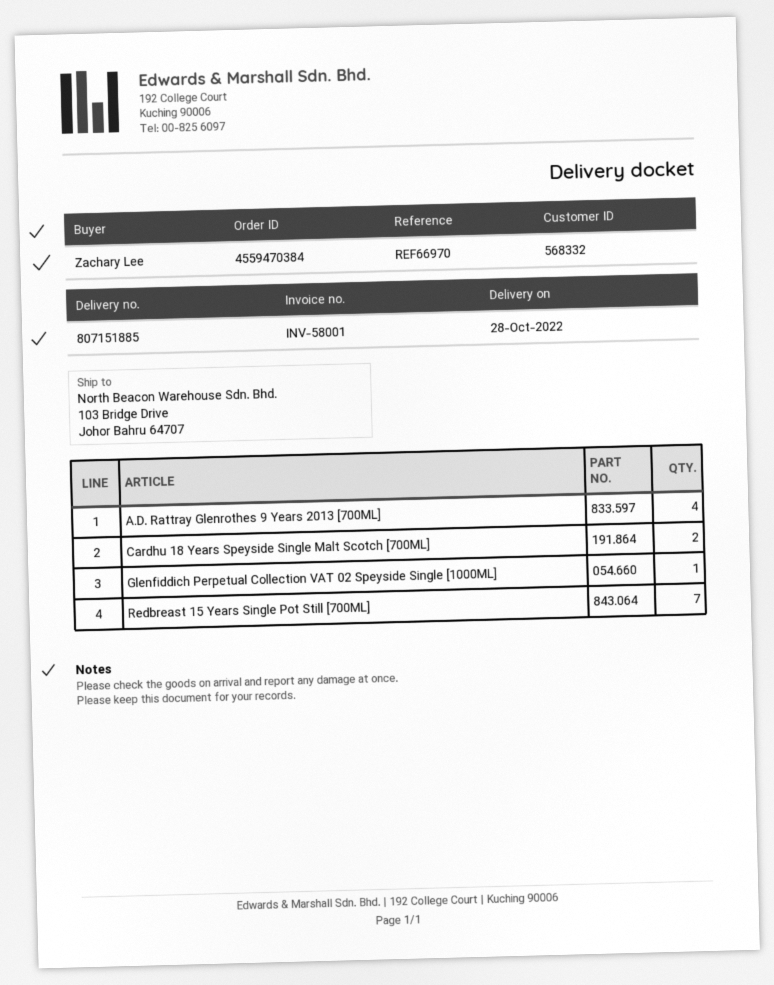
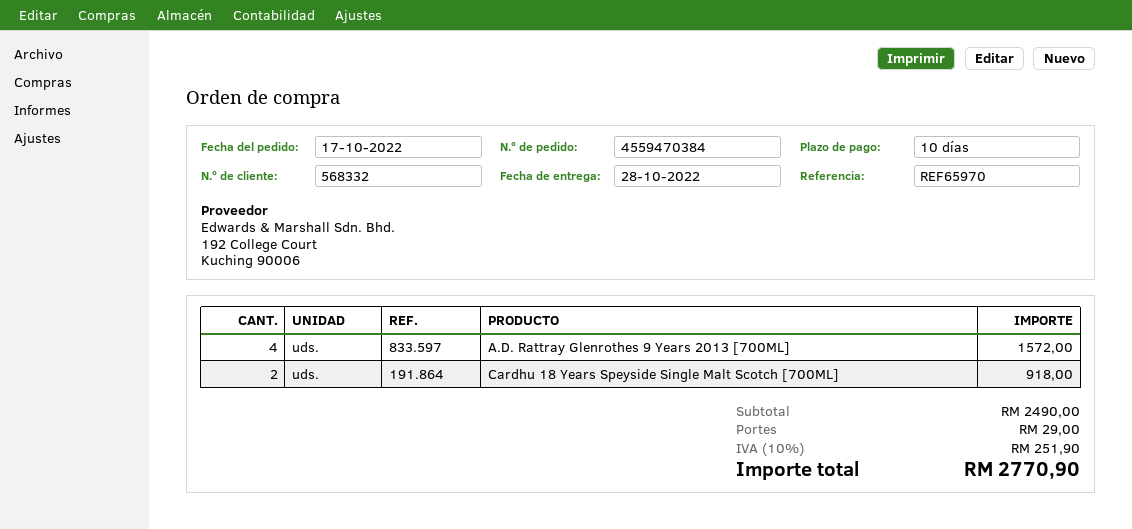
reference: REF66970 -> REF65970
Glenfiddich Perpetual Collection VAT 02 Speyside Single [1000ML]: 1 -> none
Redbreast 15 Years Single Pot Still [700ML]: 7 -> none

